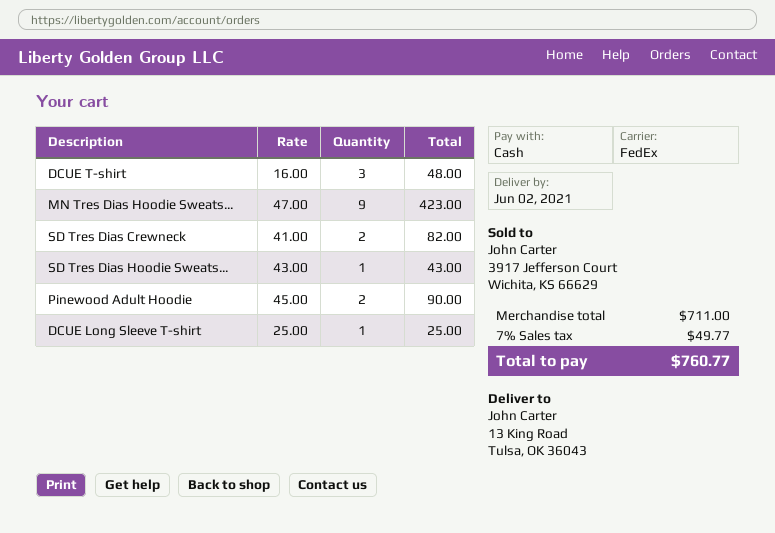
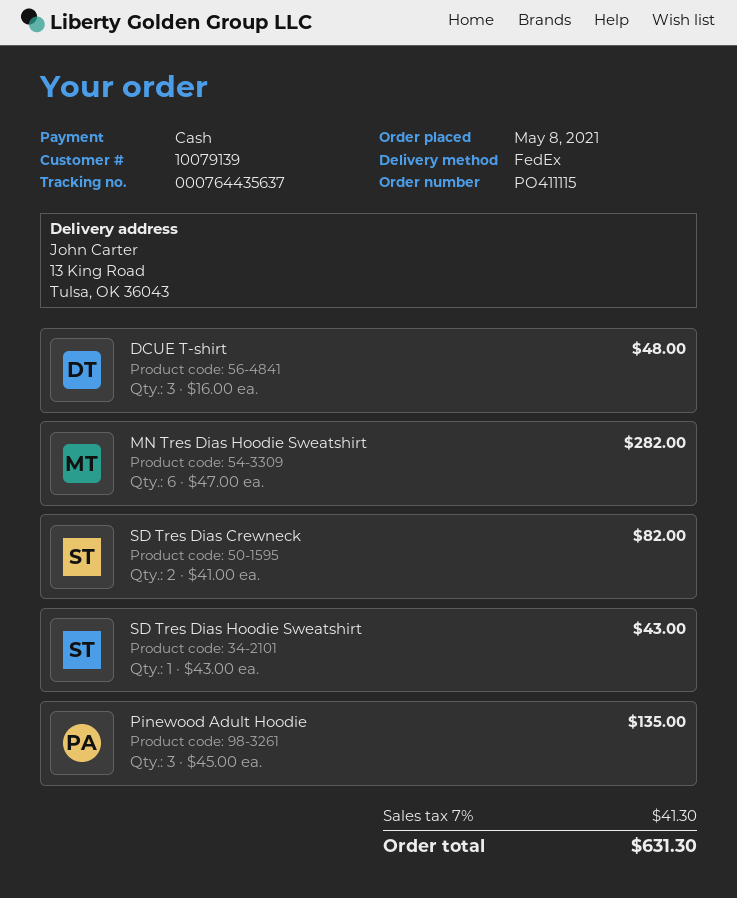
MN Tres Dias Hoodie Sweats...: 9 x 47.00 = 423.00 -> 6 x 47.00 = 282.00
Pinewood Adult Hoodie: 2 x 45.00 = 90.00 -> 3 x 45.00 = 135.00
DCUE Long Sleeve T-shirt: 1 x 25.00 = 25.00 -> none
tax: 7% = 49.77 -> 7% = 41.30
total: 760.77 -> 631.30

